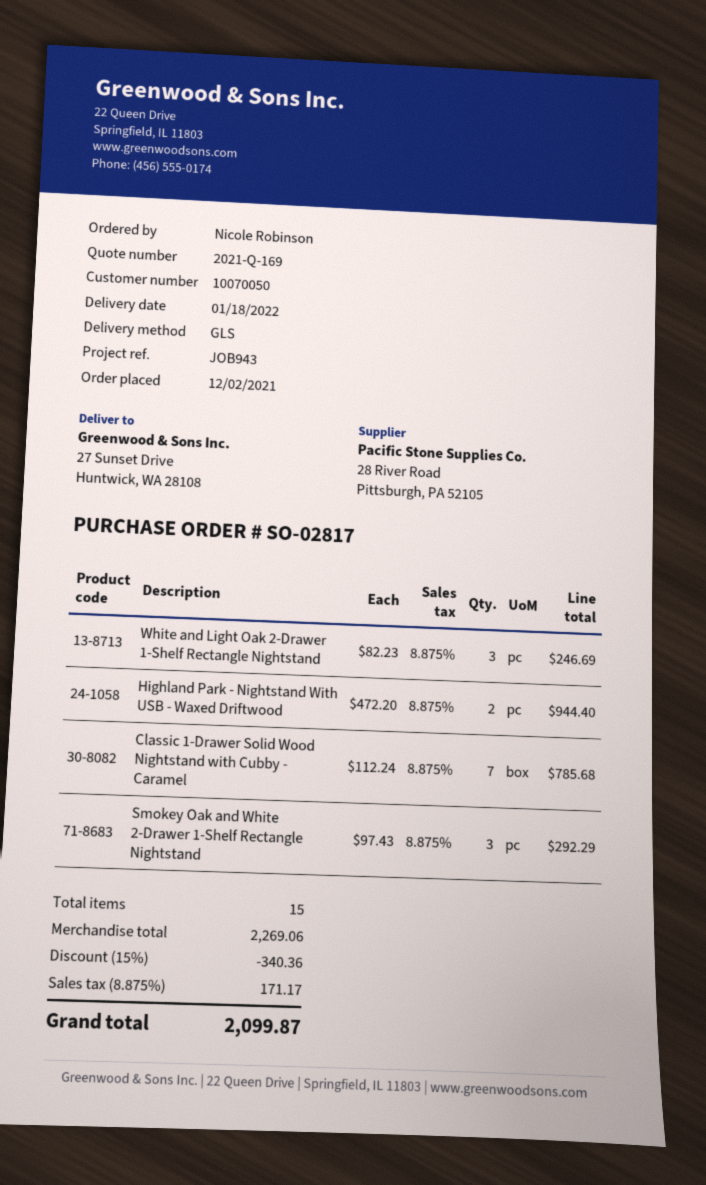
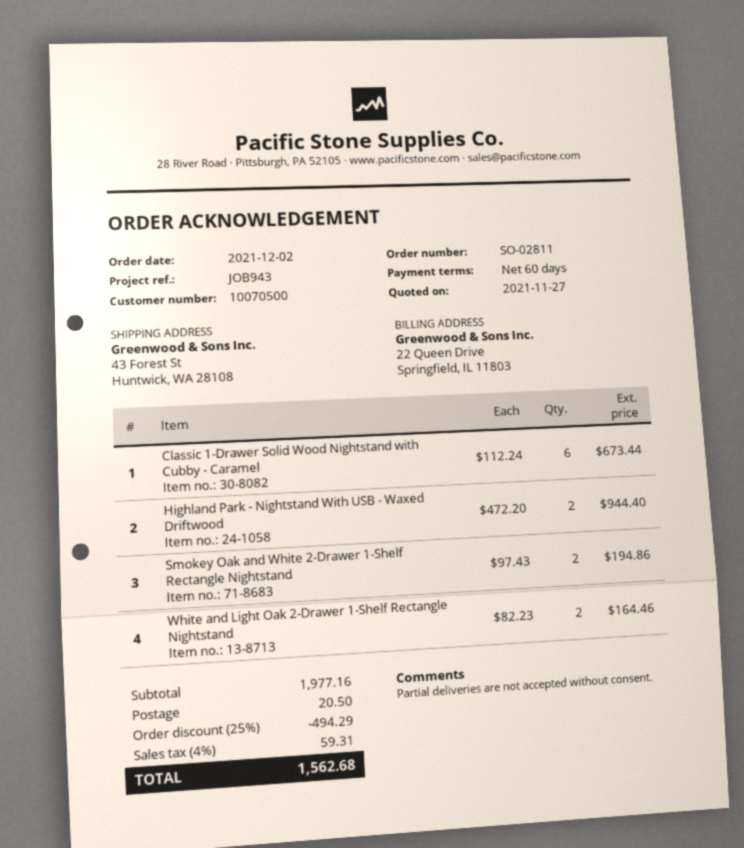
order number: SO-02817 -> SO-02811
customer number: 10070050 -> 10070500
ship to: 27 Sunset Drive, Huntwick, WA 28108 -> 43 Forest St, Huntwick, WA 28108
White and Light Oak 2-Drawer 1-Shelf Rectangle Nightstand: 3 x 82.23 = 246.69 -> 2 x 82.23 = 164.46
Classic 1-Drawer Solid Wood Nightstand with Cubby - Caramel: 7 x 112.24 = 785.68 -> 6 x 112.24 = 673.44
Smokey Oak and White 2-Drawer 1-Shelf Rectangle Nightstand: 3 x 97.43 = 292.29 -> 2 x 97.43 = 194.86
subtotal: 2269.06 -> 1977.16
discount: 15% = 340.36 -> 25% = 494.29
shipping: none -> 20.50
tax: 8.875% = 171.17 -> 4% = 59.31
total: 2099.87 -> 1562.68

